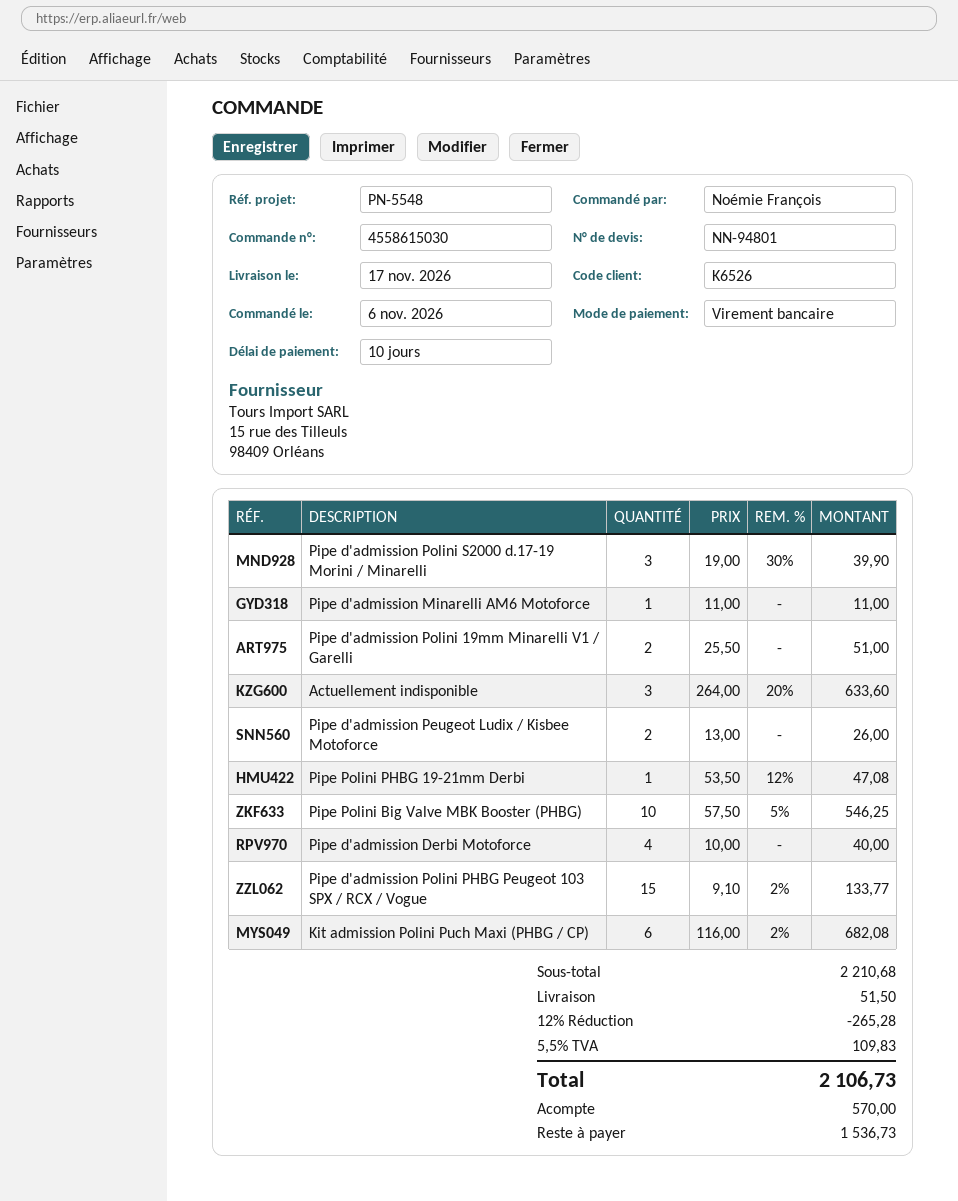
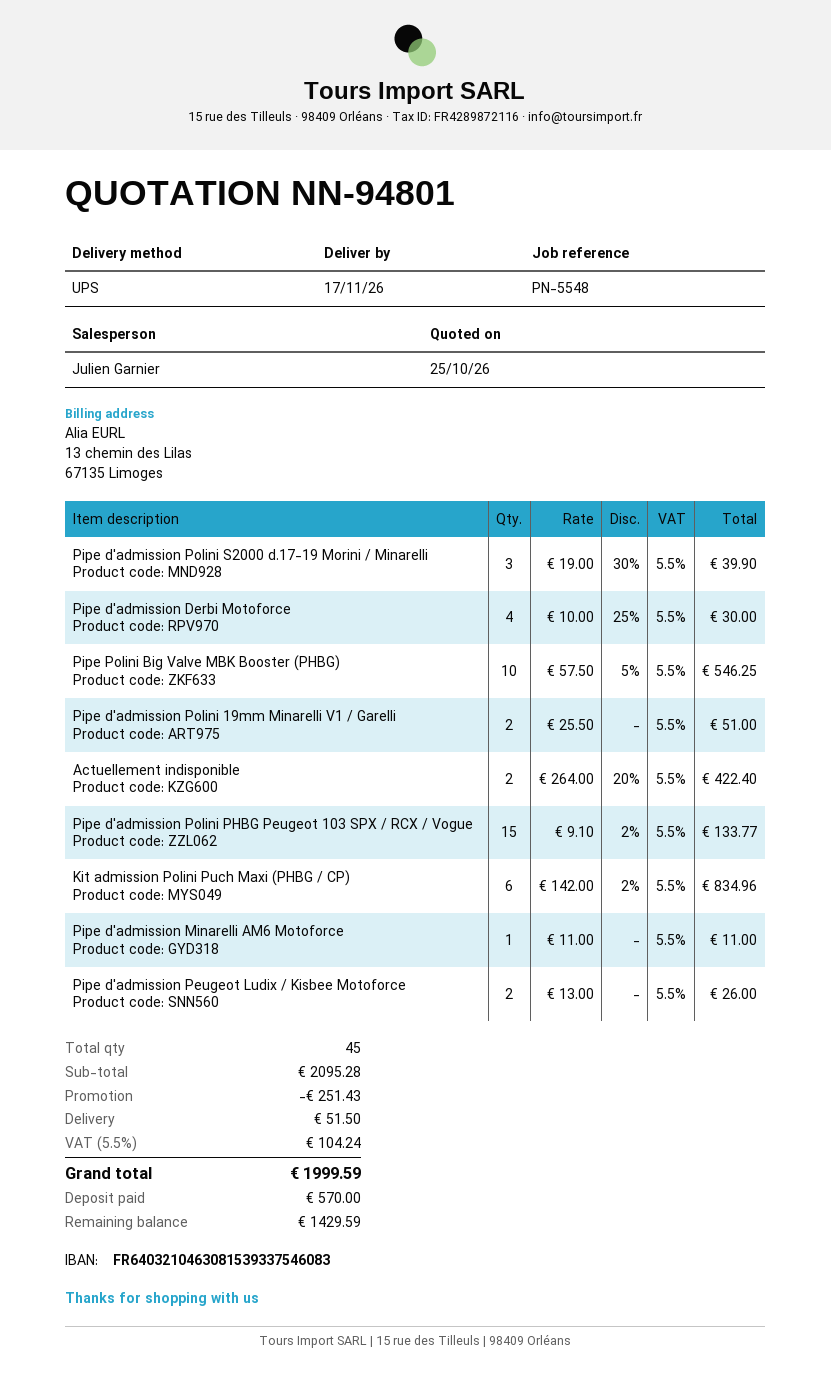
Actuellement indisponible: 3 x 264.00 - 20% = 633.60 -> 2 x 264.00 - 20% = 422.40
Pipe Polini PHBG 19-21mm Derbi: 1 x 53.50 - 12% = 47.08 -> none
Pipe d'admission Derbi Motoforce: 4 x 10.00 = 40.00 -> 4 x 10.00 - 25% = 30.00
Kit admission Polini Puch Maxi (PHBG / CP): 6 x 116.00 - 2% = 682.08 -> 6 x 142.00 - 2% = 834.96
subtotal: 2210.68 -> 2095.28
discount: 265.28 -> 251.43
tax: 5.5% = 109.83 -> 5.5% = 104.24
total: 2106.73 -> 1999.59
balance: 1536.73 -> 1429.59

